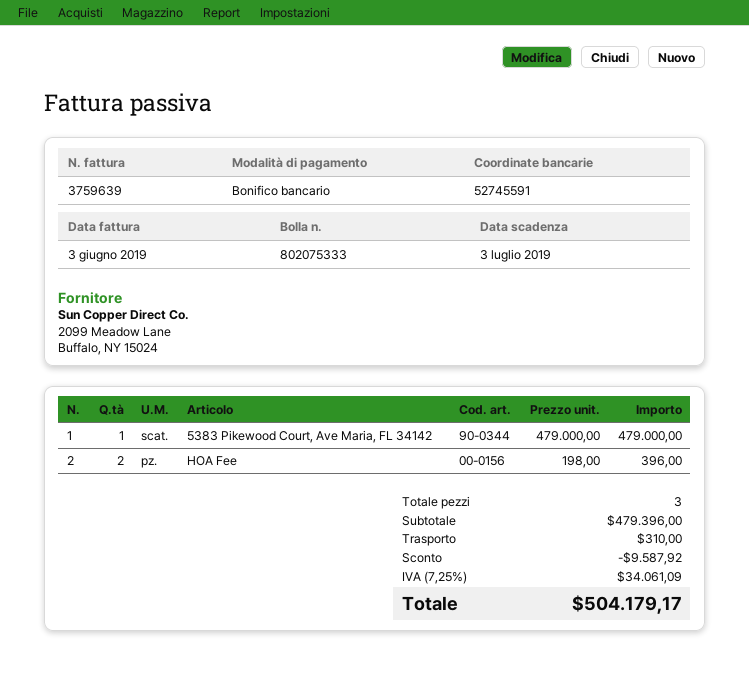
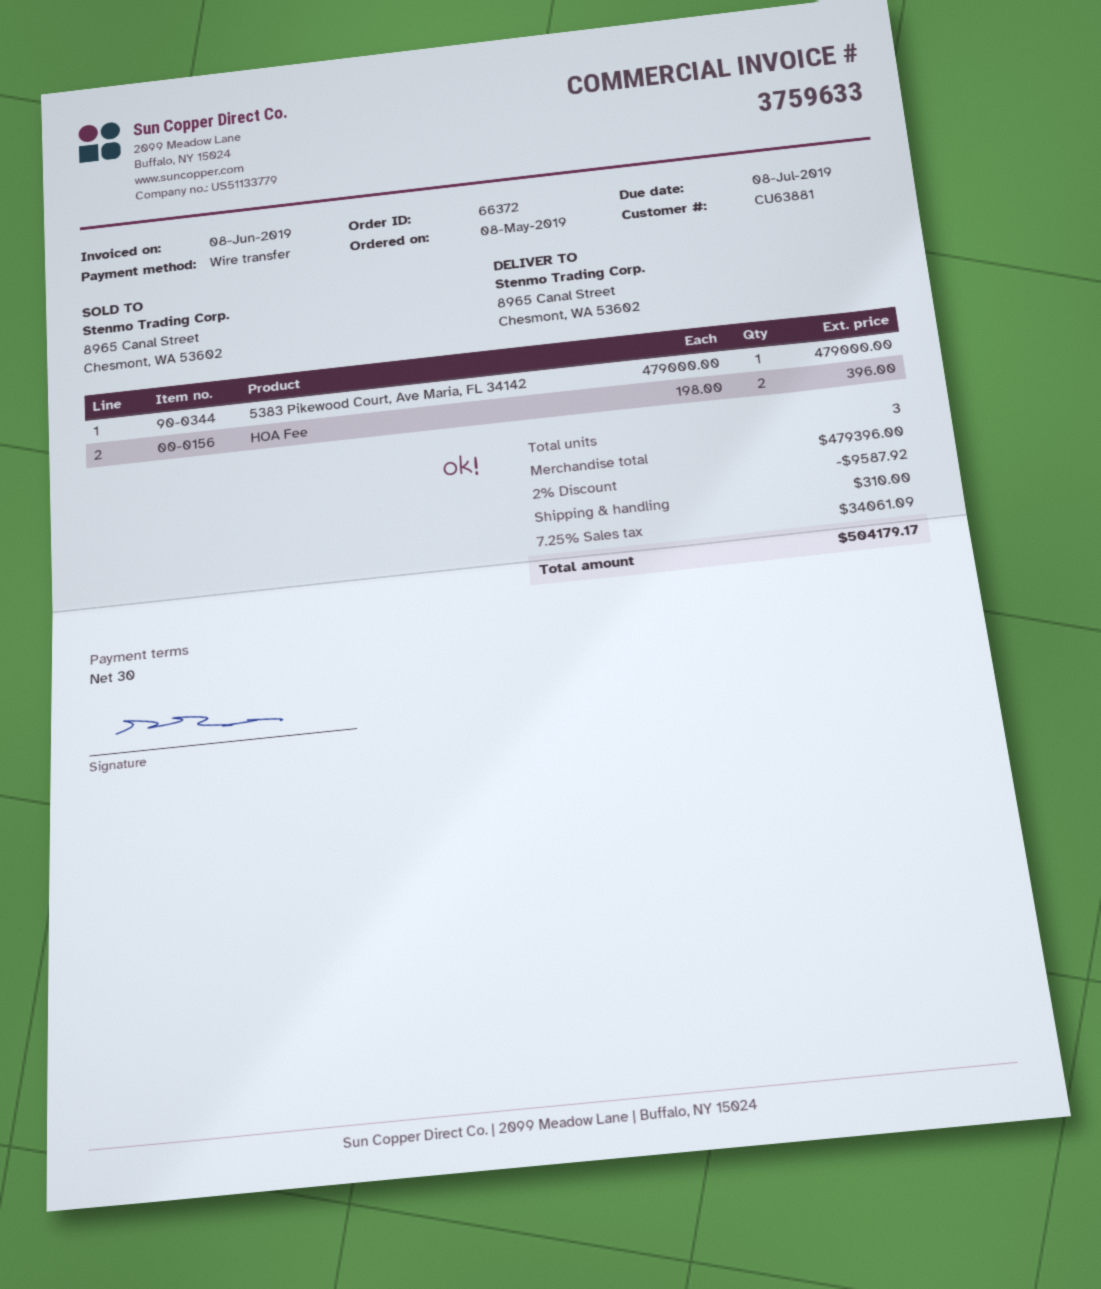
invoice number: 3759639 -> 3759633
invoice date: 2019-06-03 -> 2019-06-08
due date: 2019-07-03 -> 2019-07-08

